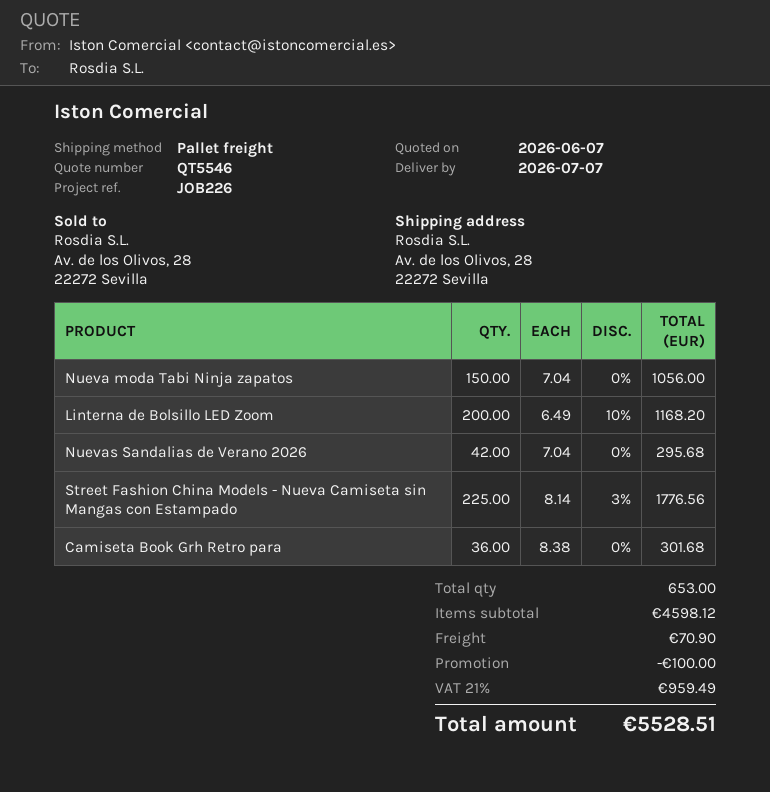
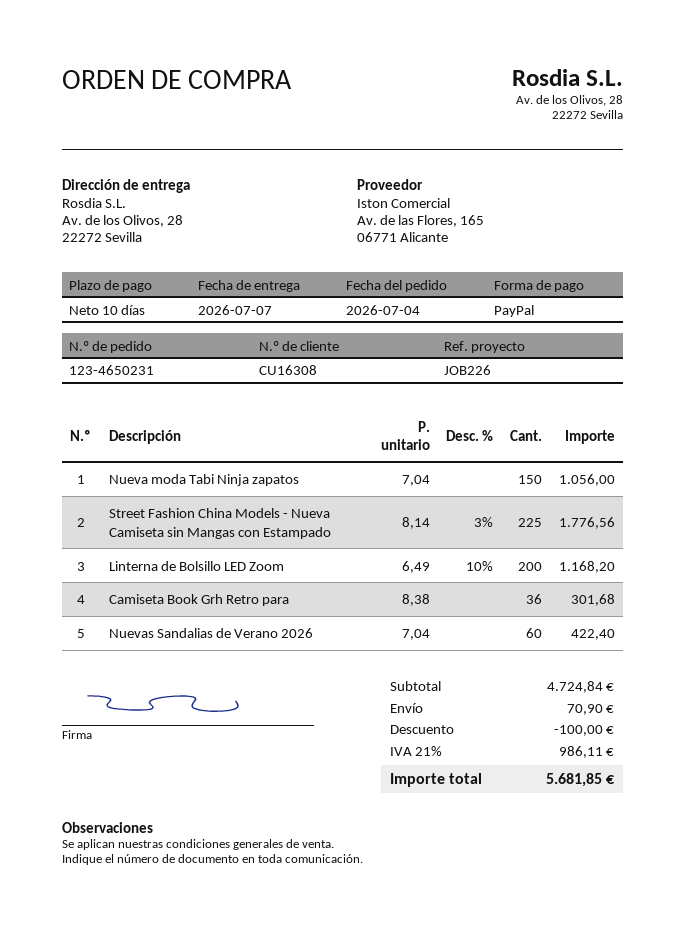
Nuevas Sandalias de Verano 2026: 42 x 7.04 = 295.68 -> 60 x 7.04 = 422.40
subtotal: 4598.12 -> 4724.84
tax: 21% = 959.49 -> 21% = 986.11
total: 5528.51 -> 5681.85

